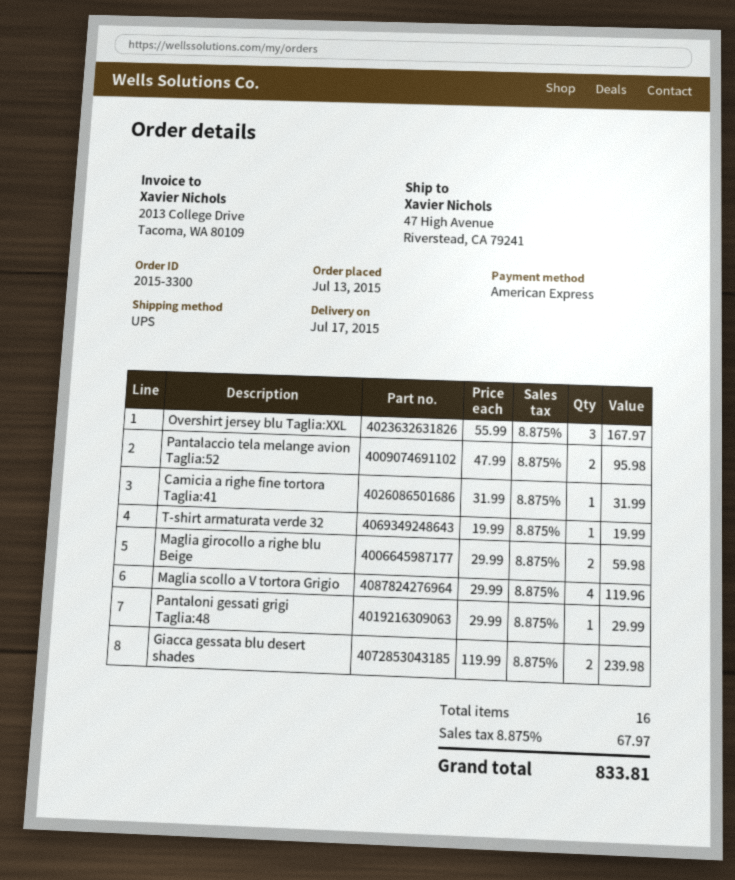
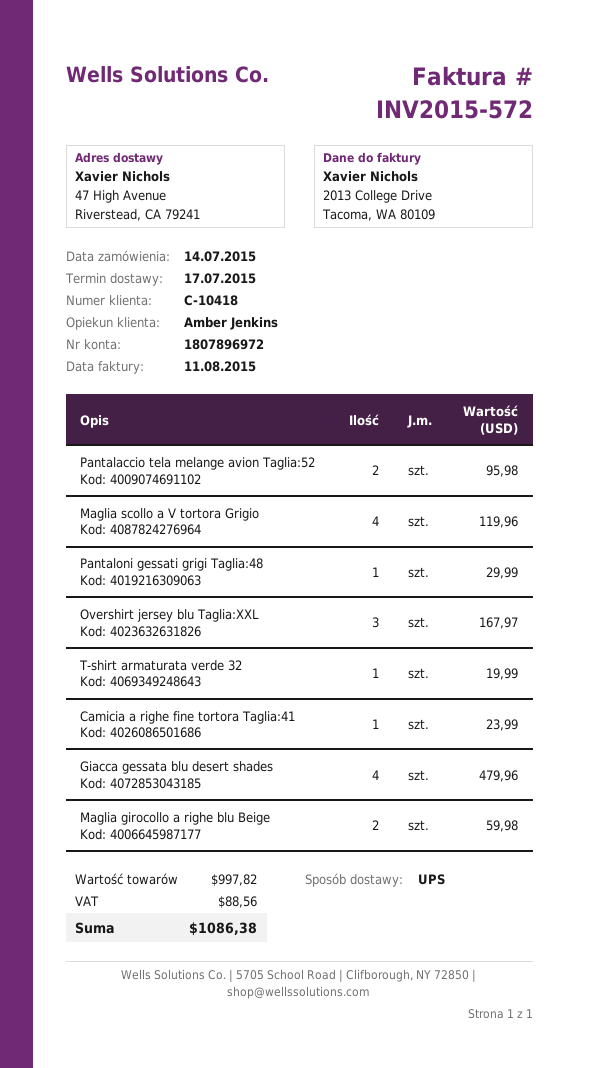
order date: 2015-07-13 -> 2015-07-14
Camicia a righe fine tortora Taglia:41: 1 for 31.99 -> 1 for 23.99
Giacca gessata blu desert shades: 2 for 239.98 -> 4 for 479.96
tax: 67.97 -> 88.56
total: 833.81 -> 1086.38

